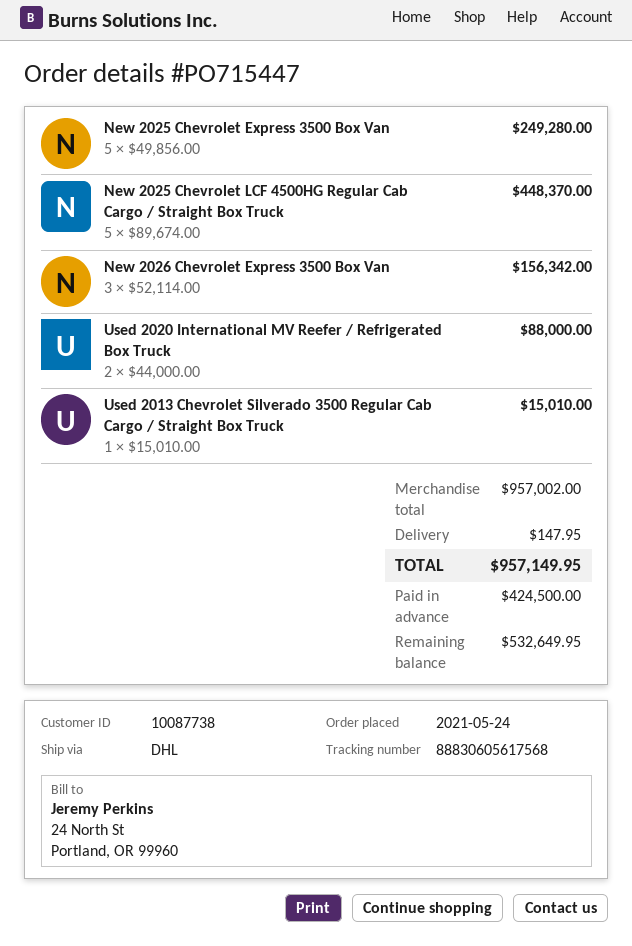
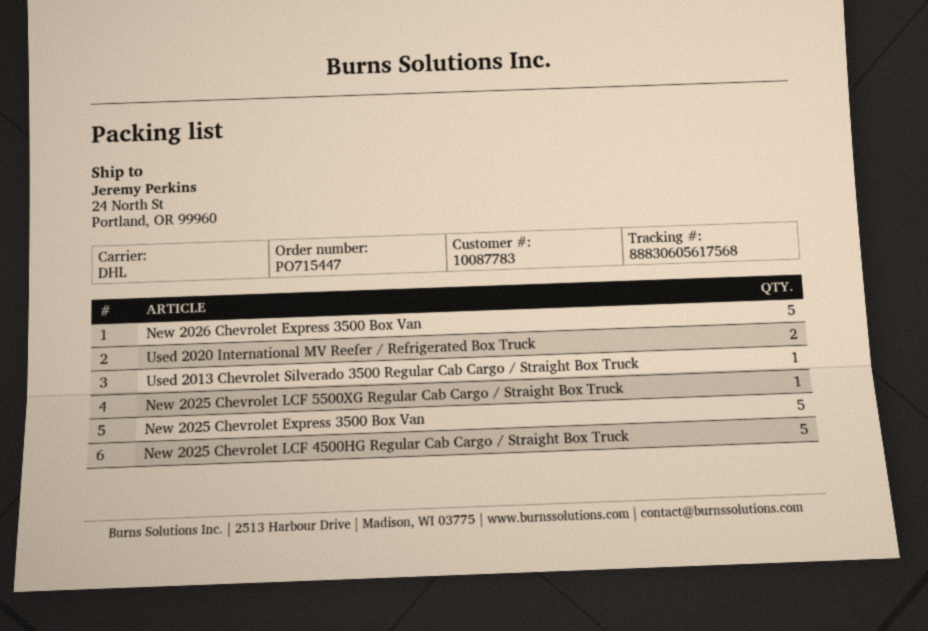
customer number: 10087738 -> 10087783
New 2026 Chevrolet Express 3500 Box Van: 3 -> 5
New 2025 Chevrolet LCF 5500XG Regular Cab Cargo / Straight Box Truck: none -> 1

